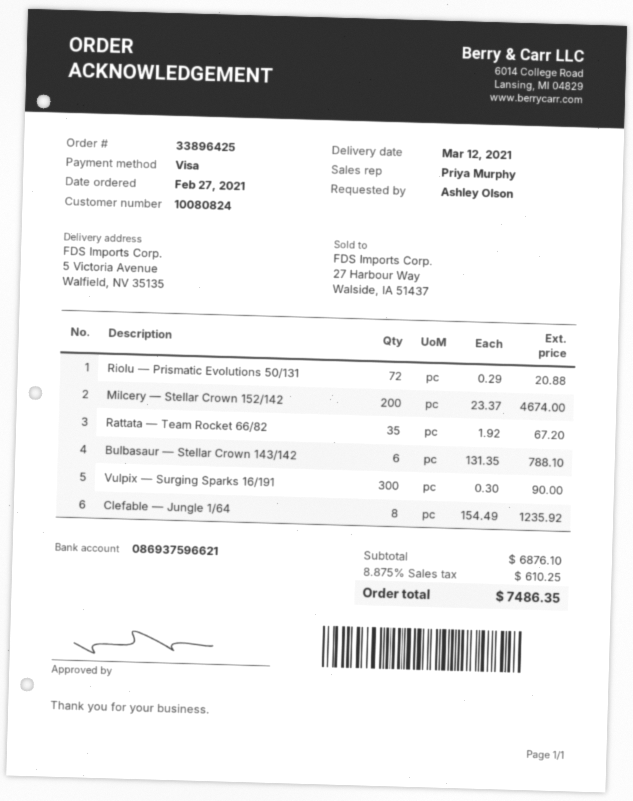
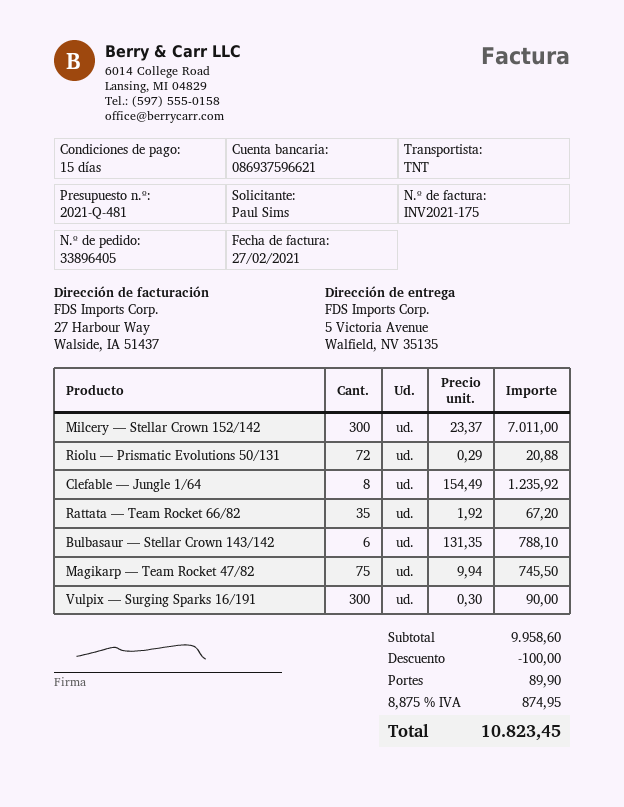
order number: 33896425 -> 33896405
ordered by: Ashley Olson -> Paul Sims
Milcery — Stellar Crown 152/142: 200 x 23.37 = 4674.00 -> 300 x 23.37 = 7011.00
Magikarp — Team Rocket 47/82: none -> 75 x 9.94 = 745.50
subtotal: 6876.10 -> 9958.60
discount: none -> 100.00
shipping: none -> 89.90
tax: 8.875% = 610.25 -> 8.875% = 874.95
total: 7486.35 -> 10823.45

